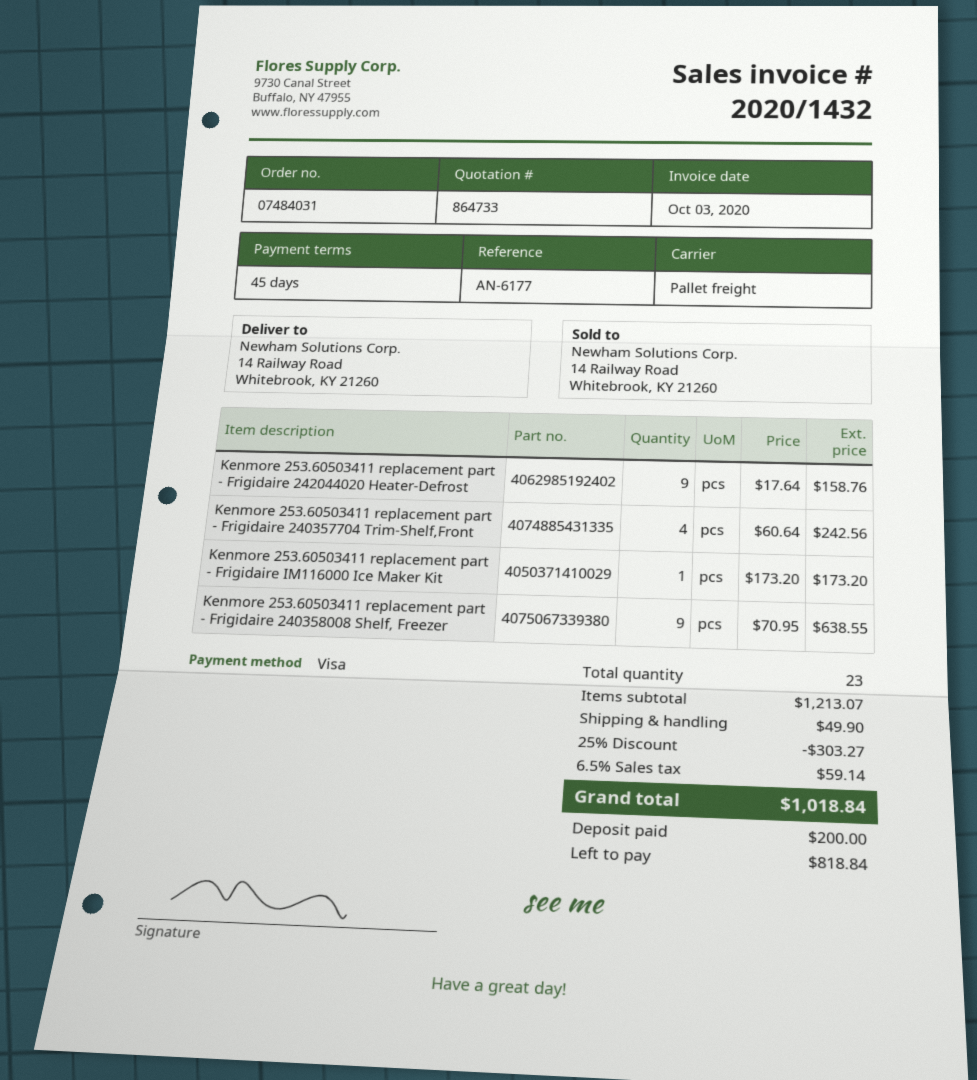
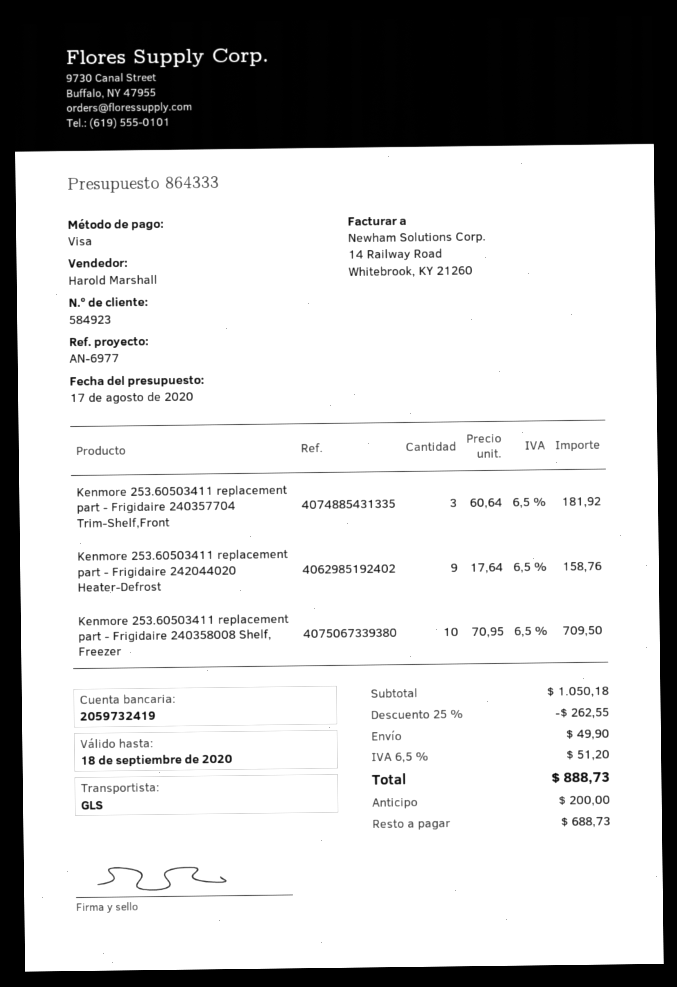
quote number: 864733 -> 864333
reference: AN-6177 -> AN-6977
shipping method: pallet freight -> GLS
Kenmore 253.60503411 replacement part - Frigidaire 240357704 Trim-Shelf,Front: 4 x 60.64 = 242.56 -> 3 x 60.64 = 181.92
Kenmore 253.60503411 replacement part - Frigidaire IM116000 Ice Maker Kit: 1 x 173.20 = 173.20 -> none
Kenmore 253.60503411 replacement part - Frigidaire 240358008 Shelf, Freezer: 9 x 70.95 = 638.55 -> 10 x 70.95 = 709.50
subtotal: 1213.07 -> 1050.18
discount: 25% = 303.27 -> 25% = 262.55
tax: 6.5% = 59.14 -> 6.5% = 51.20
total: 1018.84 -> 888.73
balance: 818.84 -> 688.73

